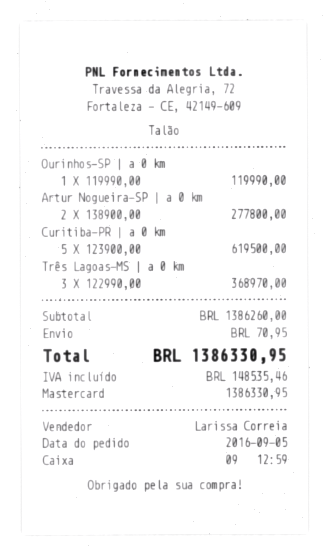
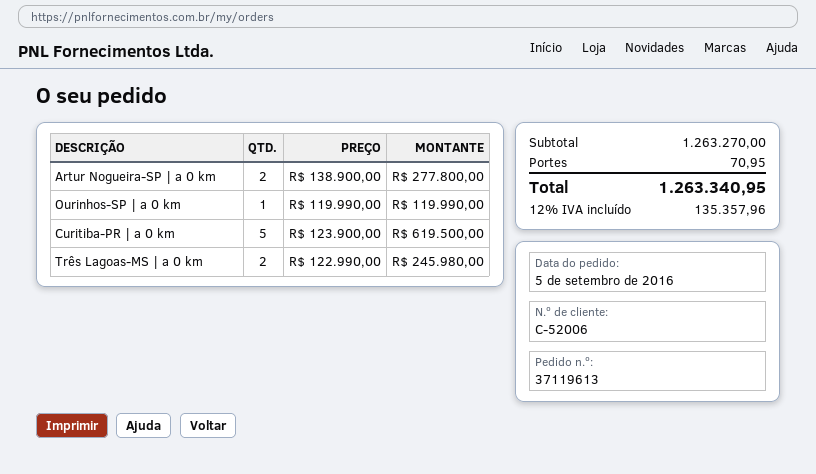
Três Lagoas-MS | a 0 km: 3 x 122990.00 = 368970.00 -> 2 x 122990.00 = 245980.00
subtotal: 1386260.00 -> 1263270.00
tax: 148535.46 -> 135357.96
total: 1386330.95 -> 1263340.95

